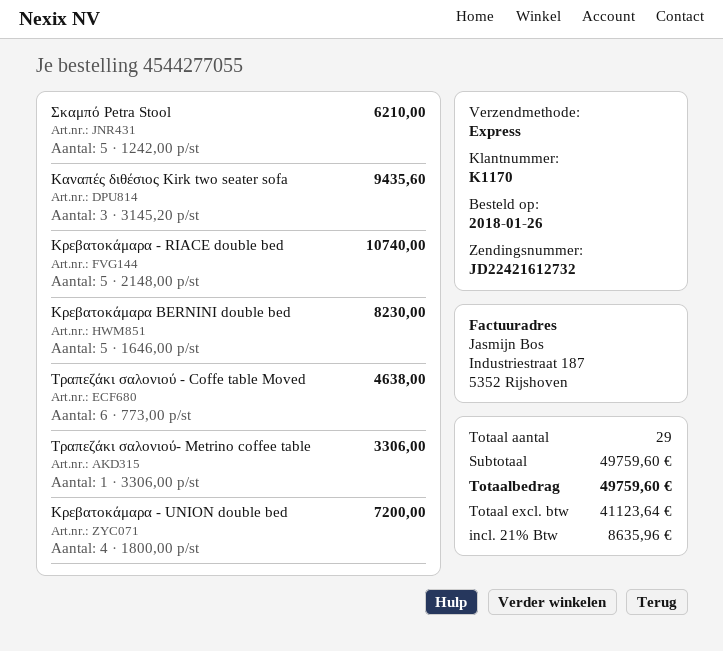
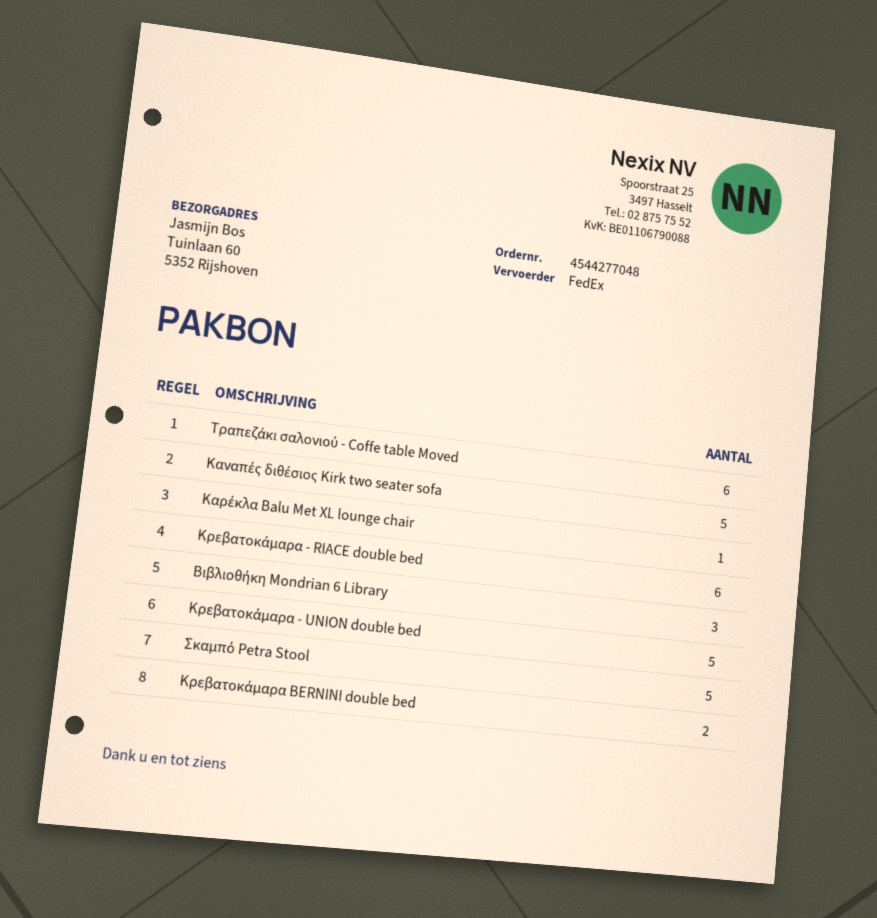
order number: 4544277055 -> 4544277048
shipping method: express -> FedEx
Καναπές διθέσιος Kirk two seater sofa: 3 -> 5
Κρεβατοκάμαρα - RIACE double bed: 5 -> 6
Κρεβατοκάμαρα BERNINI double bed: 5 -> 2
Τραπεζάκι σαλονιού- Metrino coffee table: 1 -> none
Κρεβατοκάμαρα - UNION double bed: 4 -> 5
Καρέκλα Balu Met XL lounge chair: none -> 1
Βιβλιοθήκη Mondrian 6 Library: none -> 3

